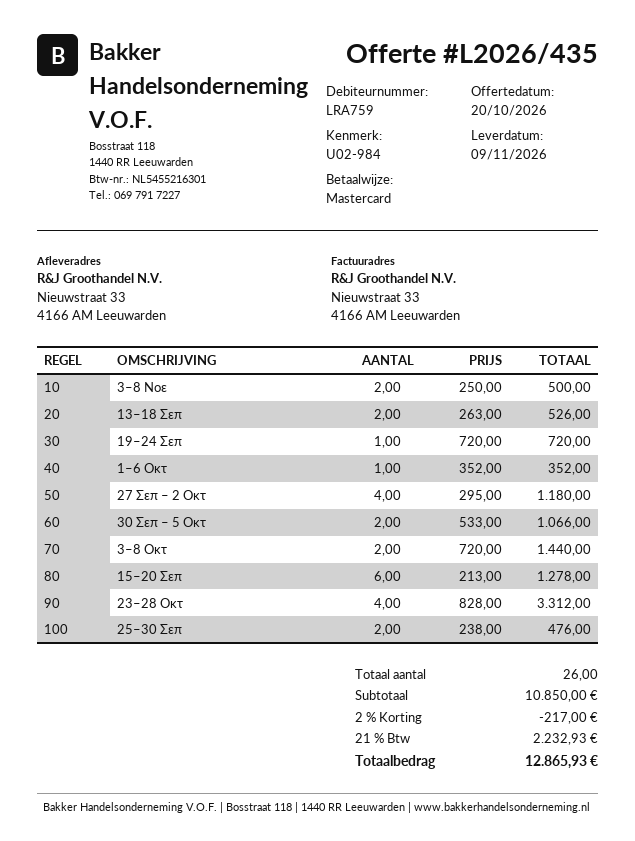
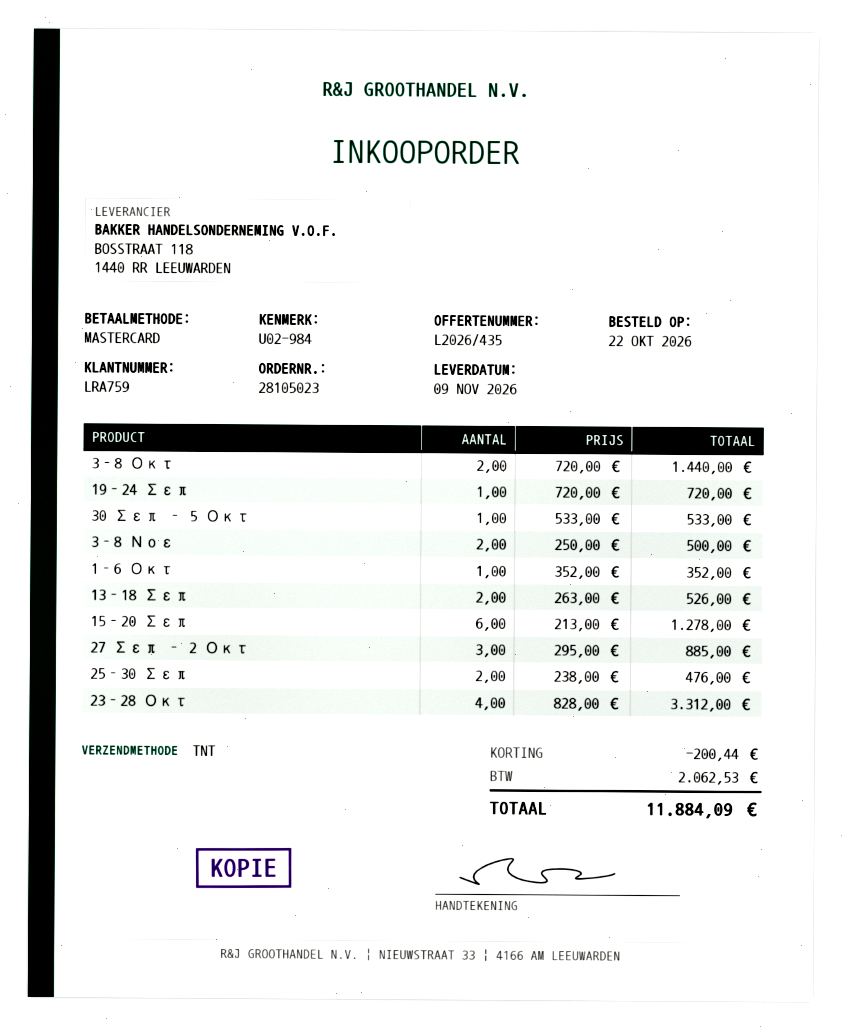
27 Σεπ – 2 Οκτ: 4 x 295.00 = 1180.00 -> 3 x 295.00 = 885.00
30 Σεπ – 5 Οκτ: 2 x 533.00 = 1066.00 -> 1 x 533.00 = 533.00
discount: 217.00 -> 200.44
tax: 2232.93 -> 2062.53
total: 12865.93 -> 11884.09

